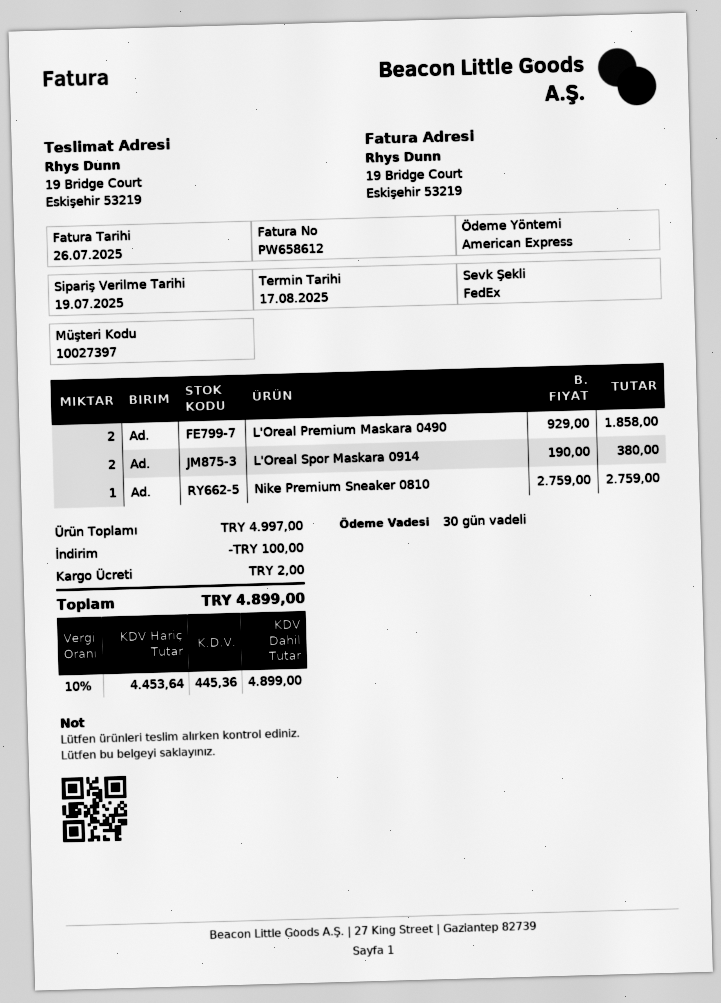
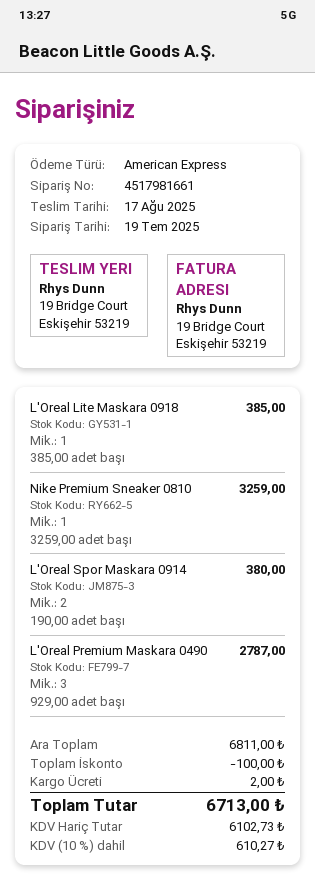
L'Oreal Premium Maskara 0490: 2 x 929.00 = 1858.00 -> 3 x 929.00 = 2787.00
Nike Premium Sneaker 0810: 1 x 2759.00 = 2759.00 -> 1 x 3259.00 = 3259.00
L'Oreal Lite Maskara 0918: none -> 1 x 385.00 = 385.00
subtotal: 4997.00 -> 6811.00
net: 4453.64 -> 6102.73
tax: 10% = 445.36 -> 10% = 610.27
total: 4899.00 -> 6713.00

